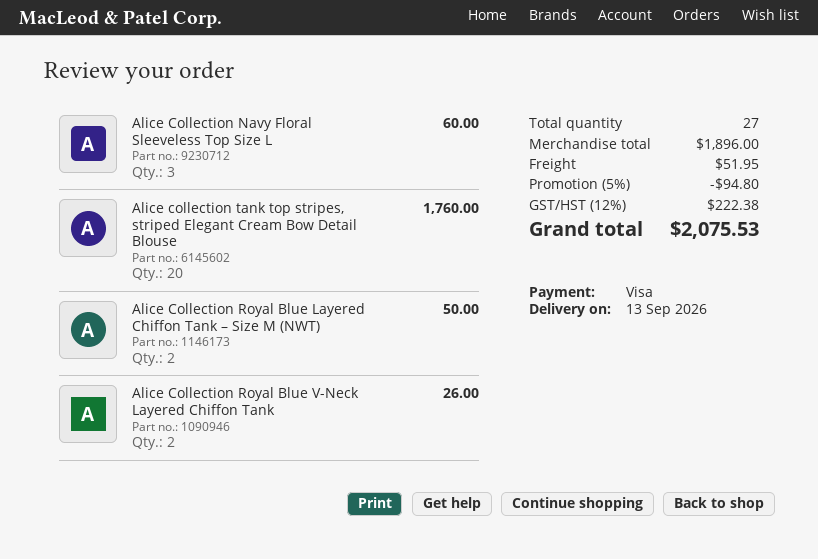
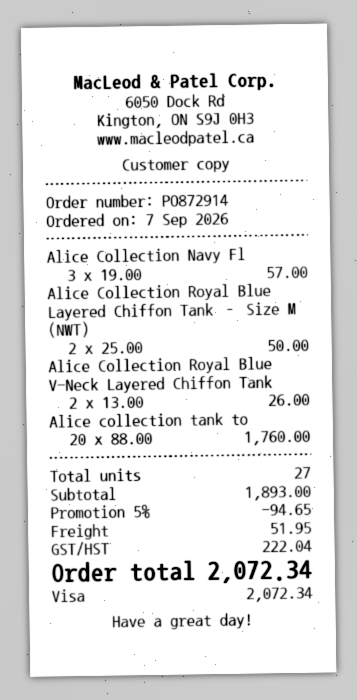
Alice Collection Navy Floral Sleeveless Top Size L: 3 for 60.00 -> 3 for 57.00
subtotal: 1896.00 -> 1893.00
discount: 5% = 94.80 -> 5% = 94.65
tax: 222.38 -> 222.04
total: 2075.53 -> 2072.34

